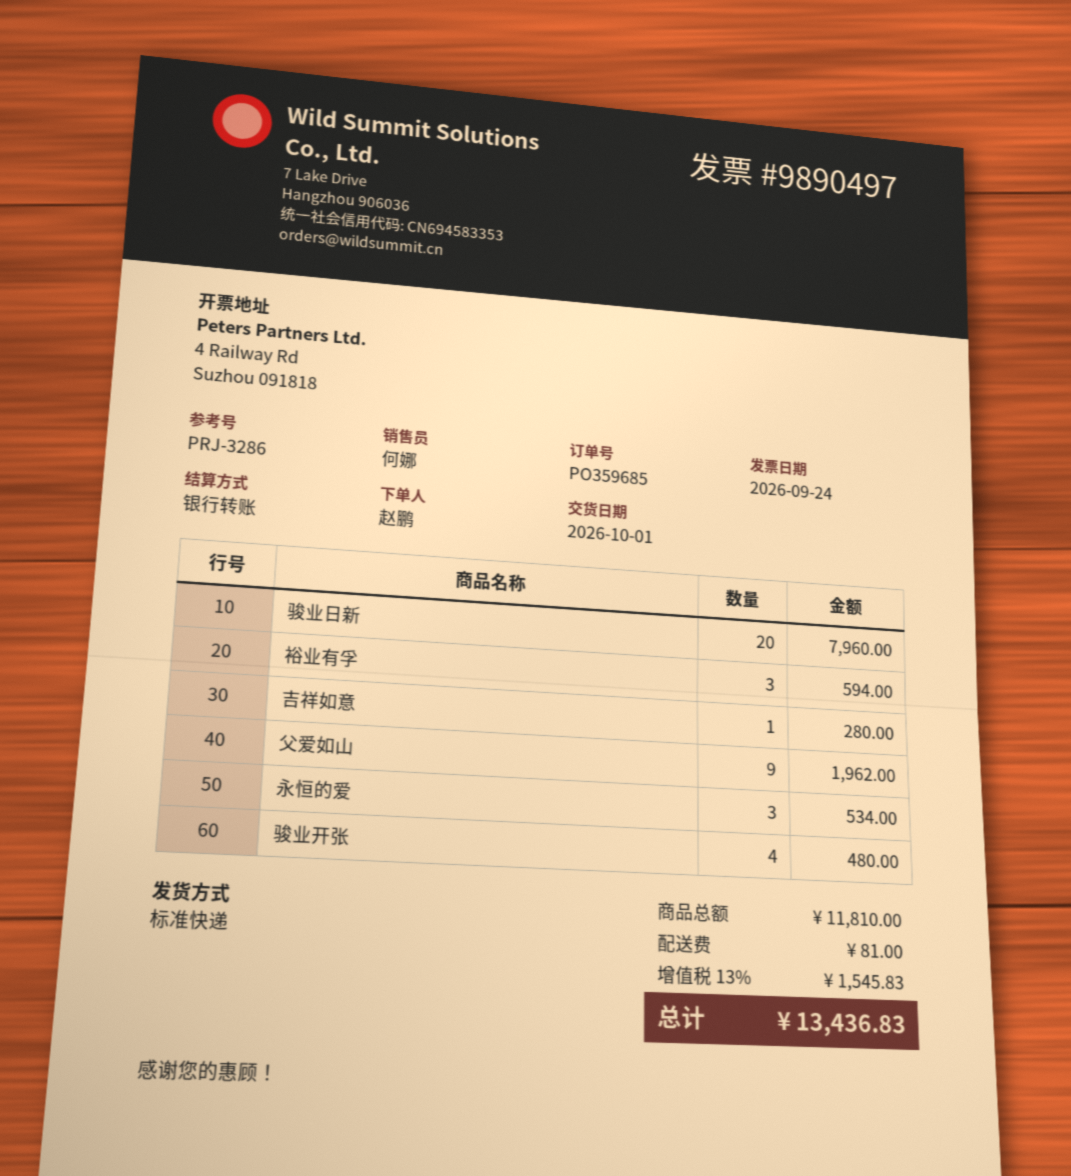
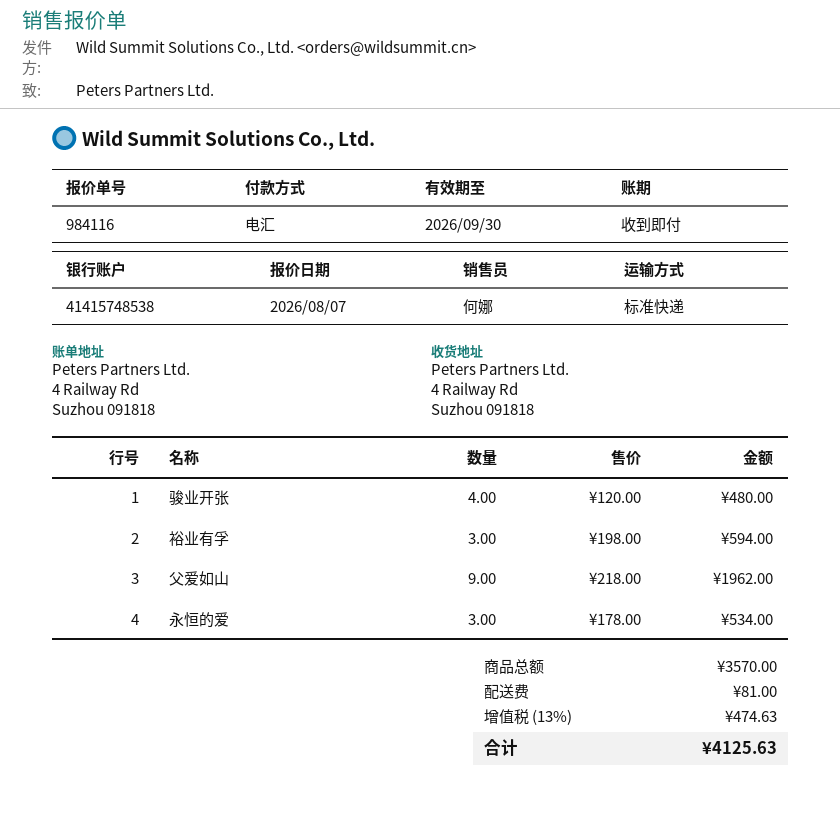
骏业日新: 20 for 7960.00 -> none
吉祥如意: 1 for 280.00 -> none
subtotal: 11810.00 -> 3570.00
tax: 13% = 1545.83 -> 13% = 474.63
total: 13436.83 -> 4125.63

